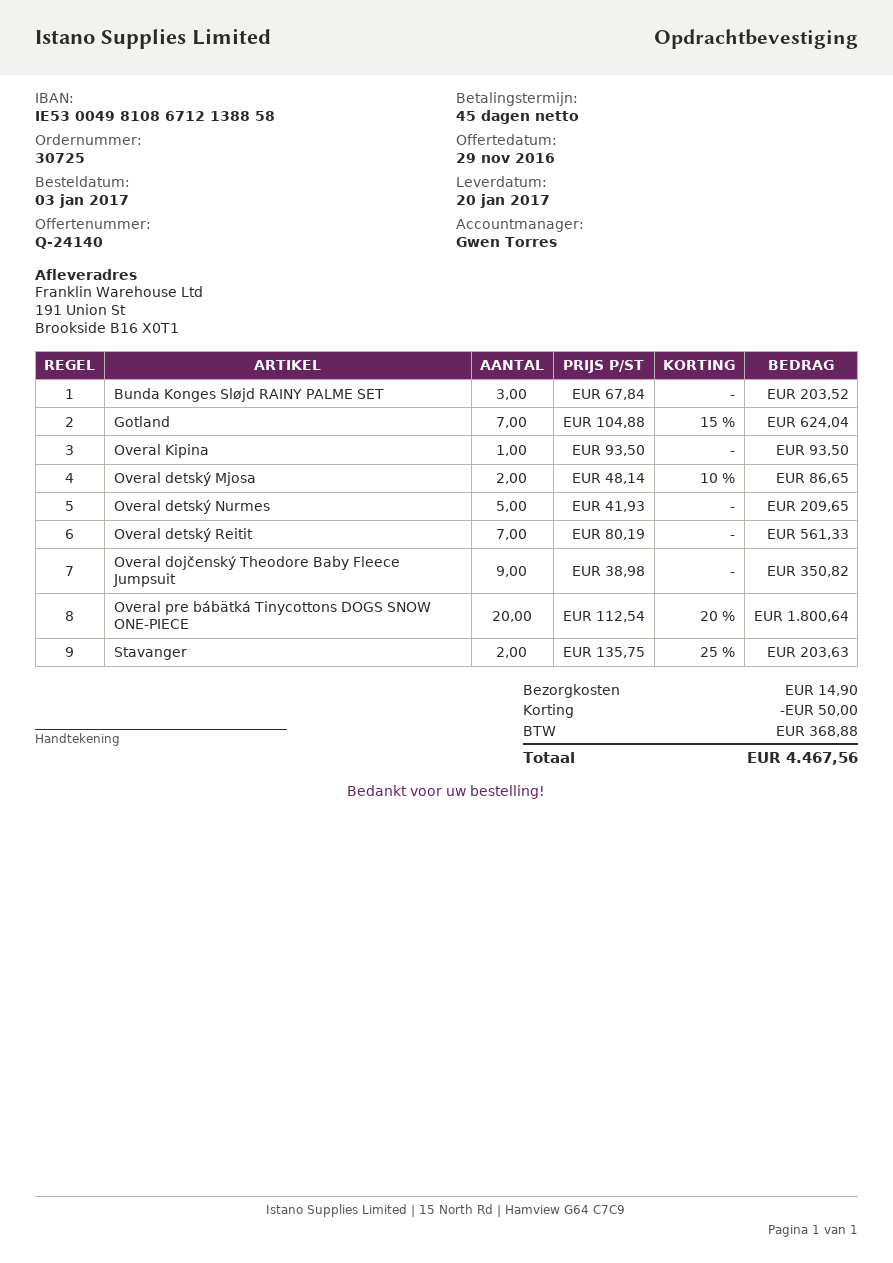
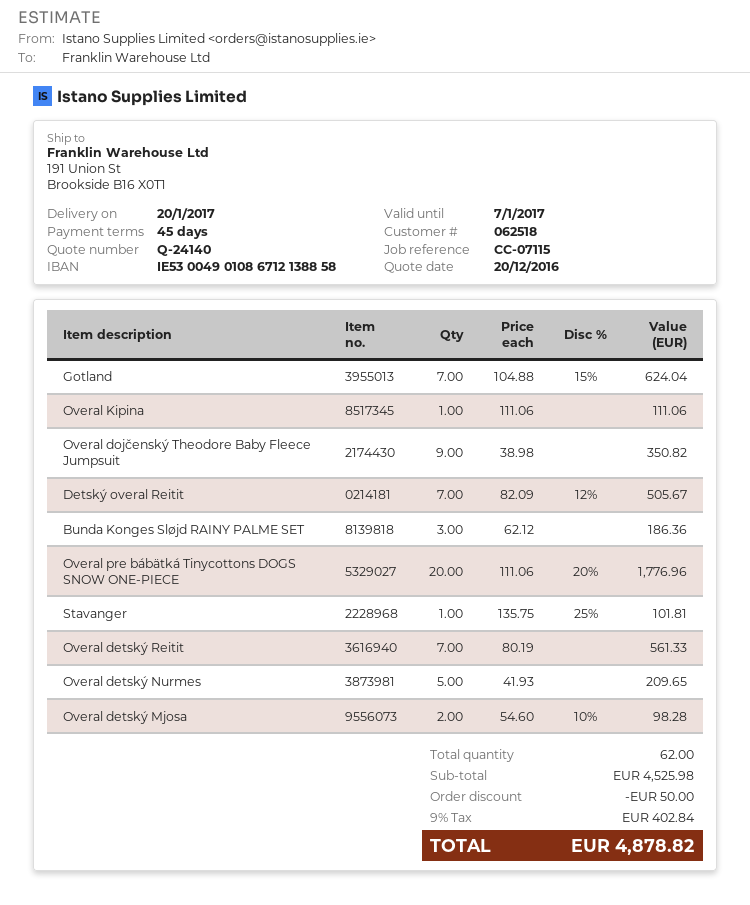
quote date: 2016-11-29 -> 2016-12-20
bank account: IE53004981086712138858 -> IE53004901086712138858
Bunda Konges Sløjd RAINY PALME SET: 3 x 67.84 = 203.52 -> 3 x 62.12 = 186.36
Overal Kipina: 1 x 93.50 = 93.50 -> 1 x 111.06 = 111.06
Overal detský Mjosa: 2 x 48.14 - 10% = 86.65 -> 2 x 54.60 - 10% = 98.28
Overal pre bábätká Tinycottons DOGS SNOW ONE-PIECE: 20 x 112.54 - 20% = 1800.64 -> 20 x 111.06 - 20% = 1776.96
Stavanger: 2 x 135.75 - 25% = 203.63 -> 1 x 135.75 - 25% = 101.81
Detský overal Reitit: none -> 7 x 82.09 - 12% = 505.67
shipping: 14.90 -> none
tax: 368.88 -> 402.84
total: 4467.56 -> 4878.82

